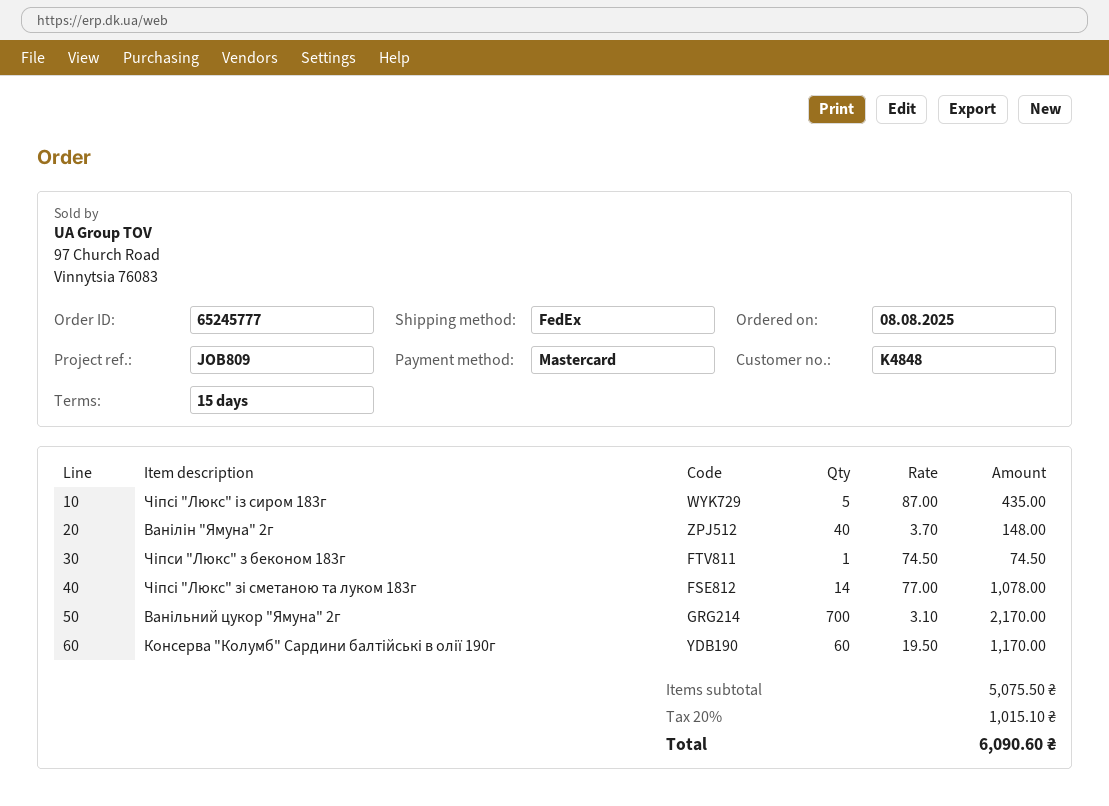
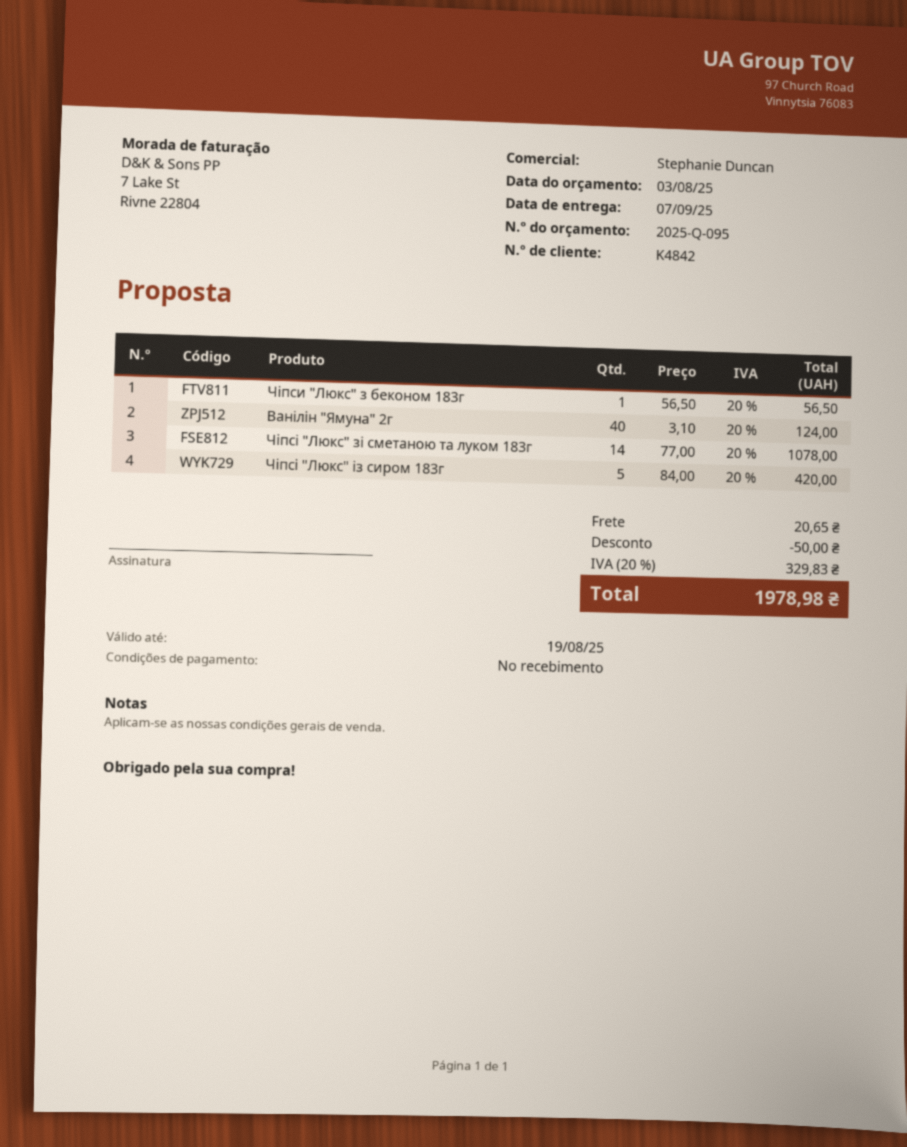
payment terms: 15 days -> on receipt
customer number: K4848 -> K4842
Чіпсі "Люкс" із сиром 183г: 5 x 87.00 = 435.00 -> 5 x 84.00 = 420.00
Ванілін "Ямуна" 2г: 40 x 3.70 = 148.00 -> 40 x 3.10 = 124.00
Чіпси "Люкс" з беконом 183г: 1 x 74.50 = 74.50 -> 1 x 56.50 = 56.50
Ванільний цукор "Ямуна" 2г: 700 x 3.10 = 2170.00 -> none
Консерва "Колумб" Сардини балтійські в олії 190г: 60 x 19.50 = 1170.00 -> none
discount: none -> 50.00
shipping: none -> 20.65
tax: 20% = 1015.10 -> 20% = 329.83
total: 6090.60 -> 1978.98

